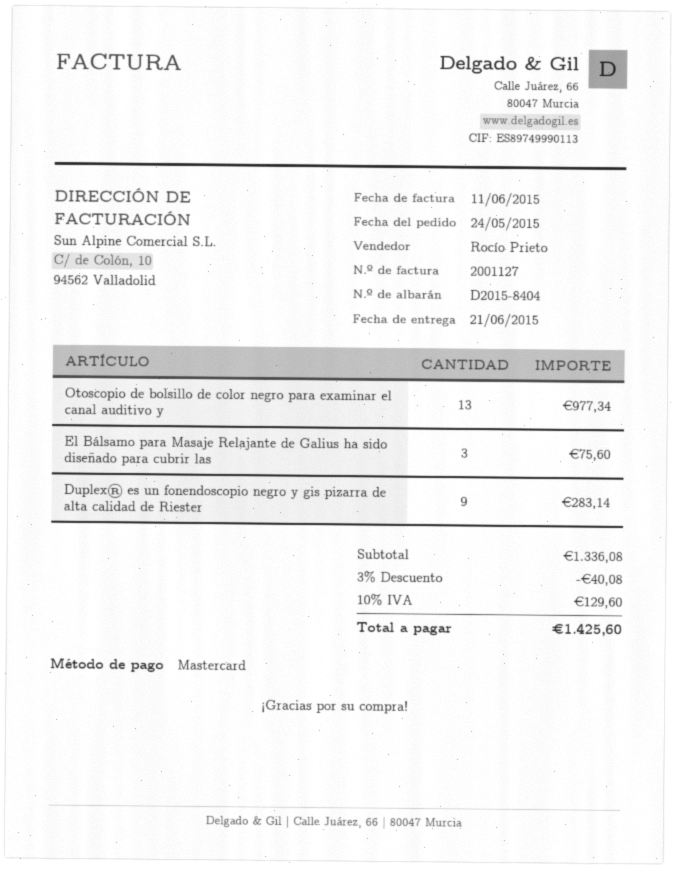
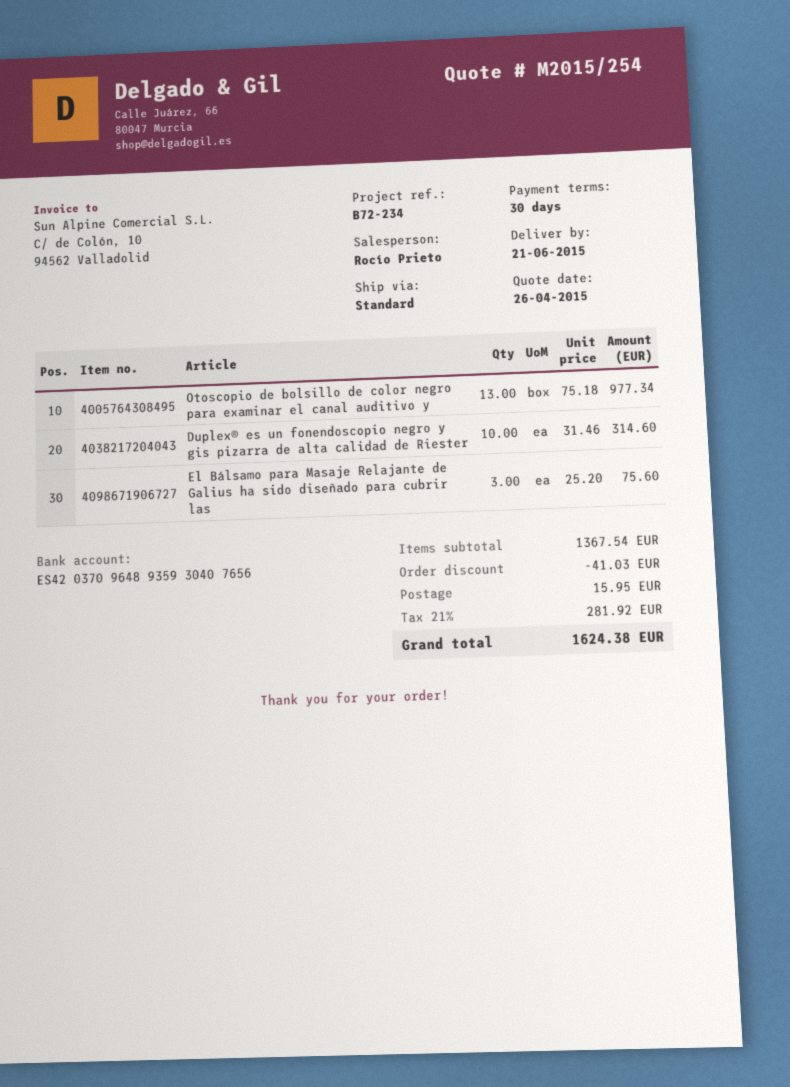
Duplex® es un fonendoscopio negro y gis pizarra de alta calidad de Riester: 9 for 283.14 -> 10 for 314.60
subtotal: 1336.08 -> 1367.54
discount: 40.08 -> 41.03
shipping: none -> 15.95
tax: 10% = 129.60 -> 21% = 281.92
total: 1425.60 -> 1624.38

